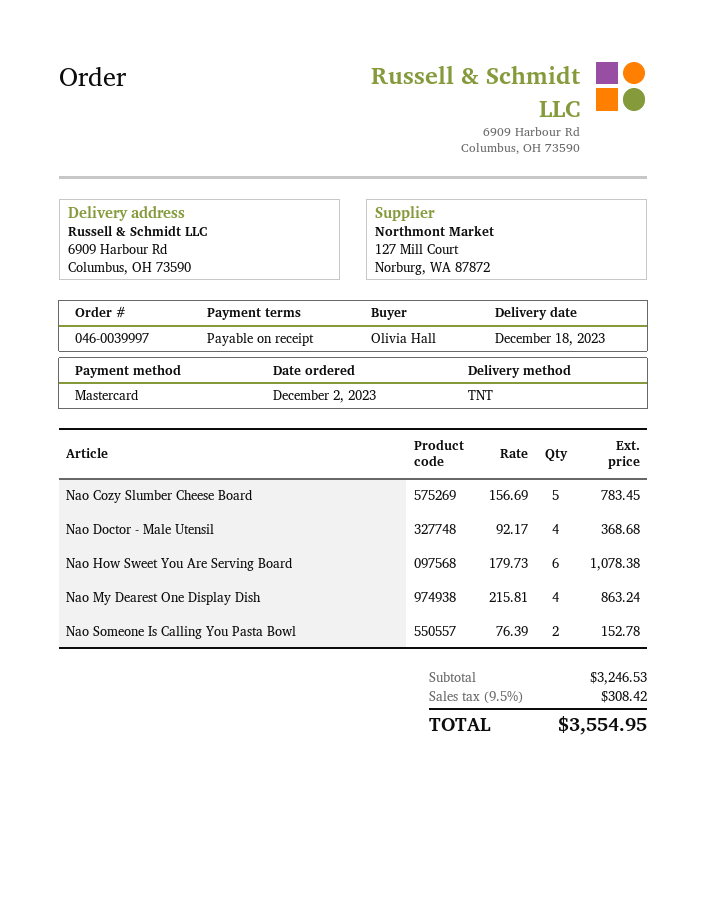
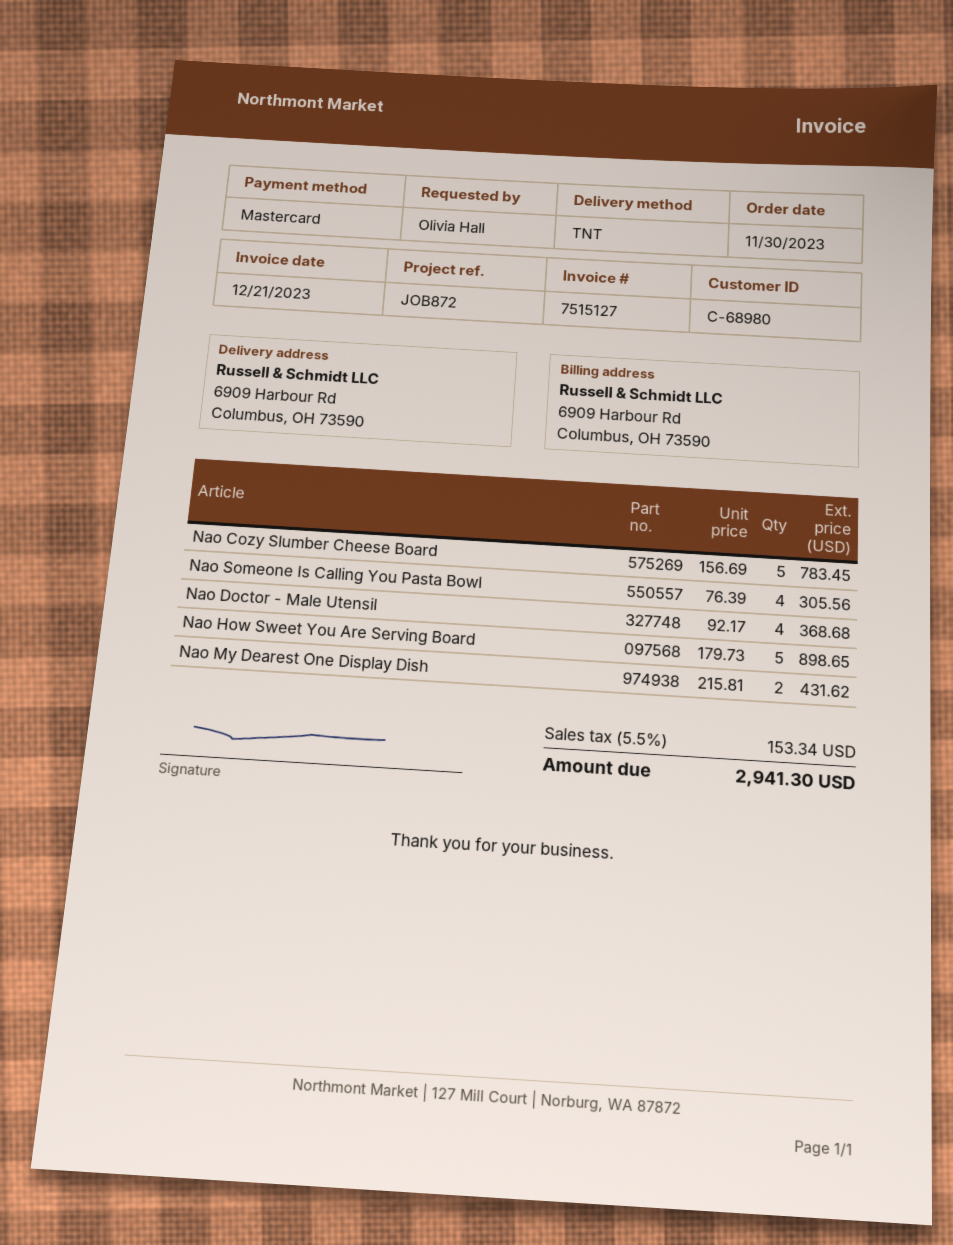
order date: 2023-12-02 -> 2023-11-30
Nao How Sweet You Are Serving Board: 6 x 179.73 = 1078.38 -> 5 x 179.73 = 898.65
Nao My Dearest One Display Dish: 4 x 215.81 = 863.24 -> 2 x 215.81 = 431.62
Nao Someone Is Calling You Pasta Bowl: 2 x 76.39 = 152.78 -> 4 x 76.39 = 305.56
tax: 9.5% = 308.42 -> 5.5% = 153.34
total: 3554.95 -> 2941.30

